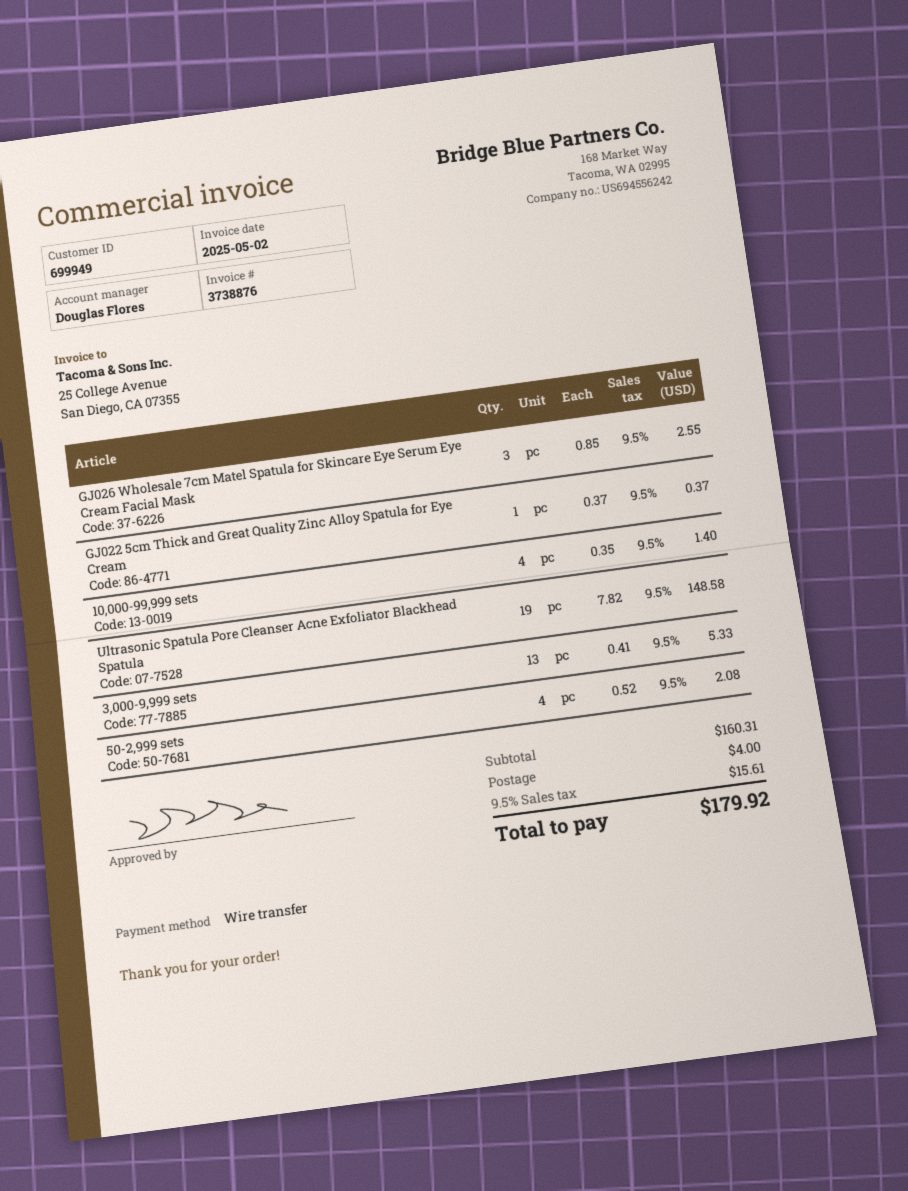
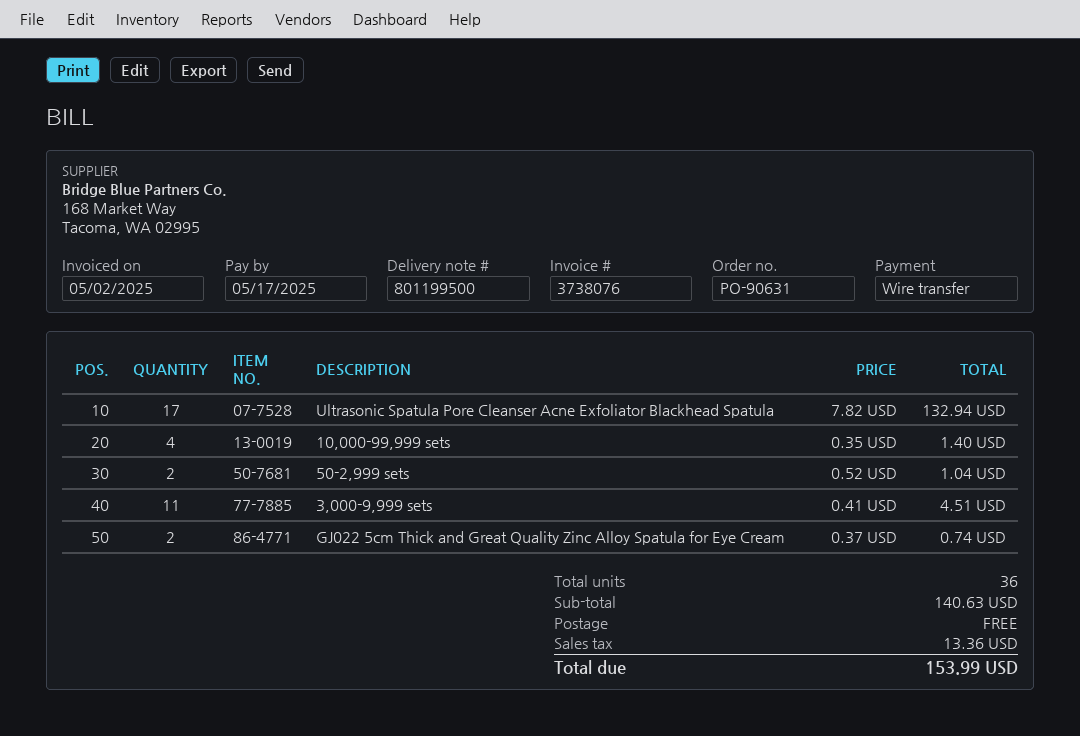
invoice number: 3738876 -> 3738076
GJ026 Wholesale 7cm Matel Spatula for Skincare Eye Serum Eye Cream Facial Mask: 3 x 0.85 = 2.55 -> none
GJ022 5cm Thick and Great Quality Zinc Alloy Spatula for Eye Cream: 1 x 0.37 = 0.37 -> 2 x 0.37 = 0.74
Ultrasonic Spatula Pore Cleanser Acne Exfoliator Blackhead Spatula: 19 x 7.82 = 148.58 -> 17 x 7.82 = 132.94
3,000-9,999 sets: 13 x 0.41 = 5.33 -> 11 x 0.41 = 4.51
50-2,999 sets: 4 x 0.52 = 2.08 -> 2 x 0.52 = 1.04
subtotal: 160.31 -> 140.63
shipping: 4.00 -> 0.00
tax: 15.61 -> 13.36
total: 179.92 -> 153.99

